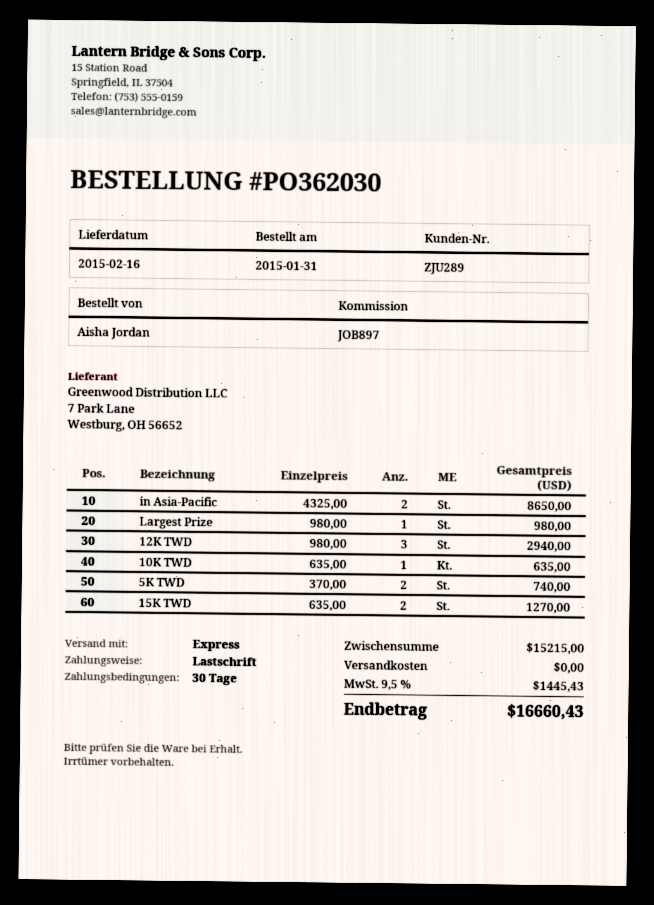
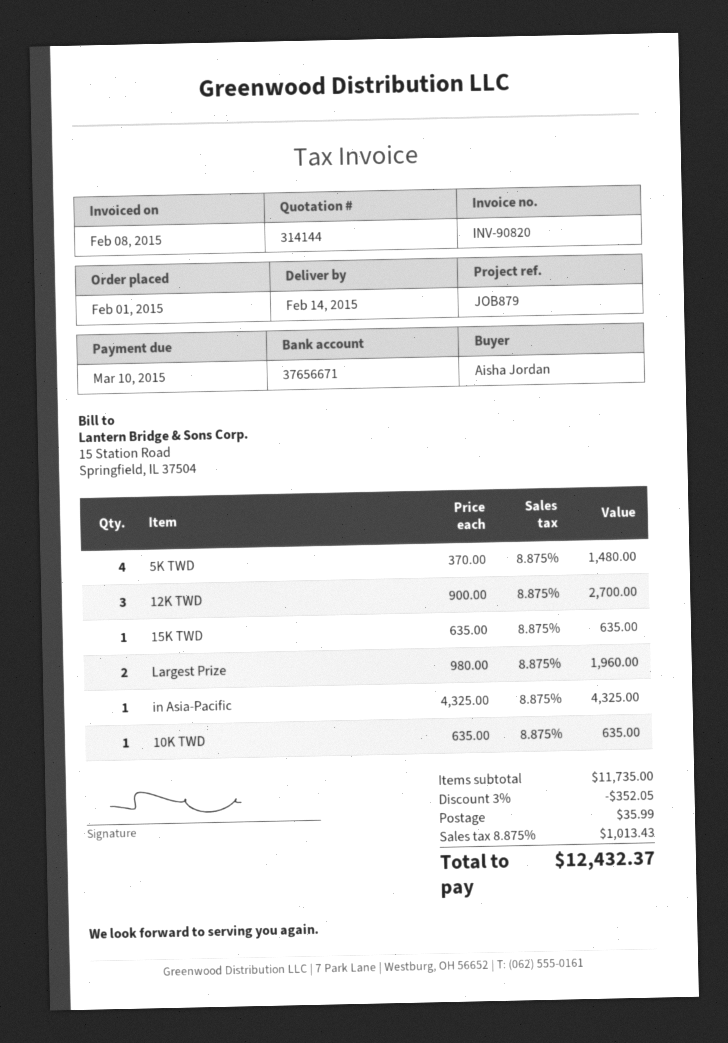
order date: 2015-01-31 -> 2015-02-01
delivery date: 2015-02-16 -> 2015-02-14
reference: JOB897 -> JOB879
in Asia-Pacific: 2 x 4325.00 = 8650.00 -> 1 x 4325.00 = 4325.00
Largest Prize: 1 x 980.00 = 980.00 -> 2 x 980.00 = 1960.00
12K TWD: 3 x 980.00 = 2940.00 -> 3 x 900.00 = 2700.00
5K TWD: 2 x 370.00 = 740.00 -> 4 x 370.00 = 1480.00
15K TWD: 2 x 635.00 = 1270.00 -> 1 x 635.00 = 635.00
subtotal: 15215.00 -> 11735.00
discount: none -> 3% = 352.05
shipping: 0.00 -> 35.99
tax: 9.5% = 1445.43 -> 8.875% = 1013.43
total: 16660.43 -> 12432.37

